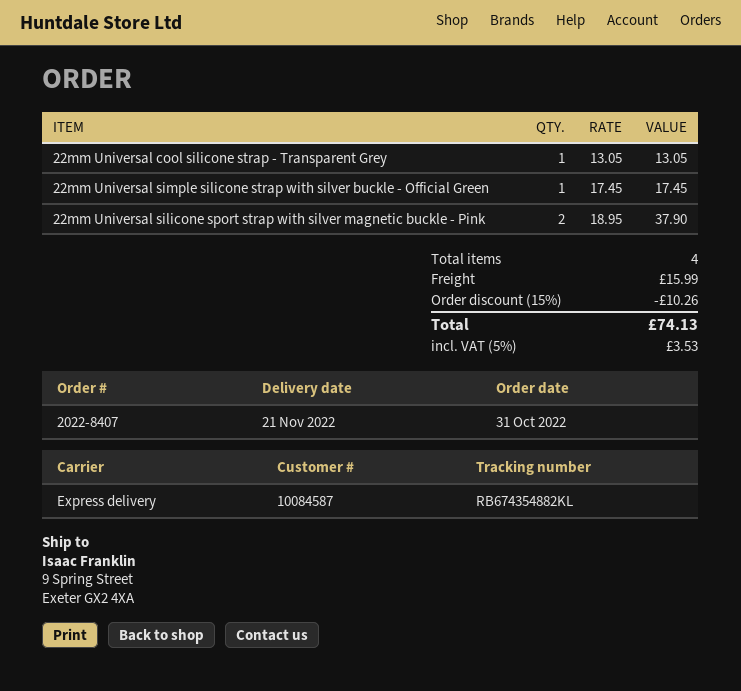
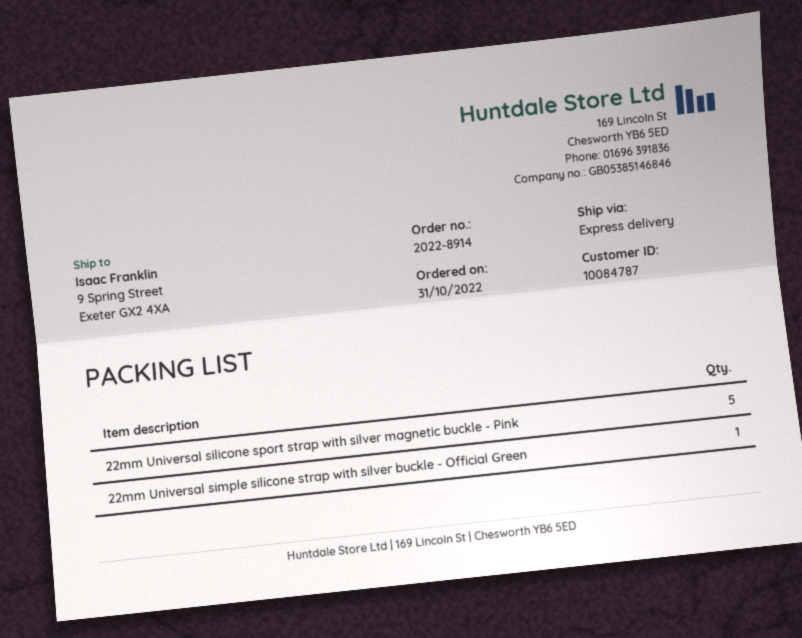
order number: 2022-8407 -> 2022-8914
customer number: 10084587 -> 10084787
22mm Universal cool silicone strap - Transparent Grey: 1 -> none
22mm Universal silicone sport strap with silver magnetic buckle - Pink: 2 -> 5

